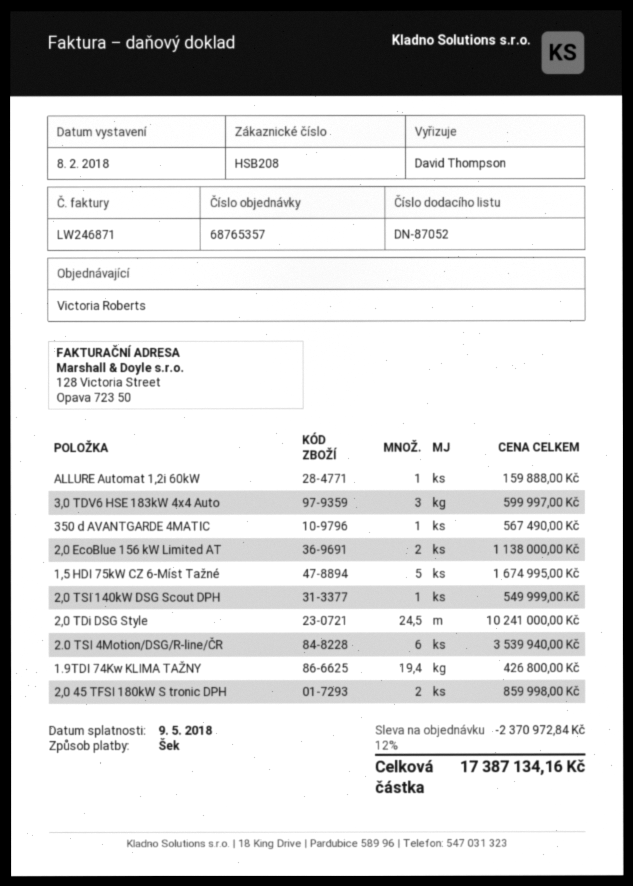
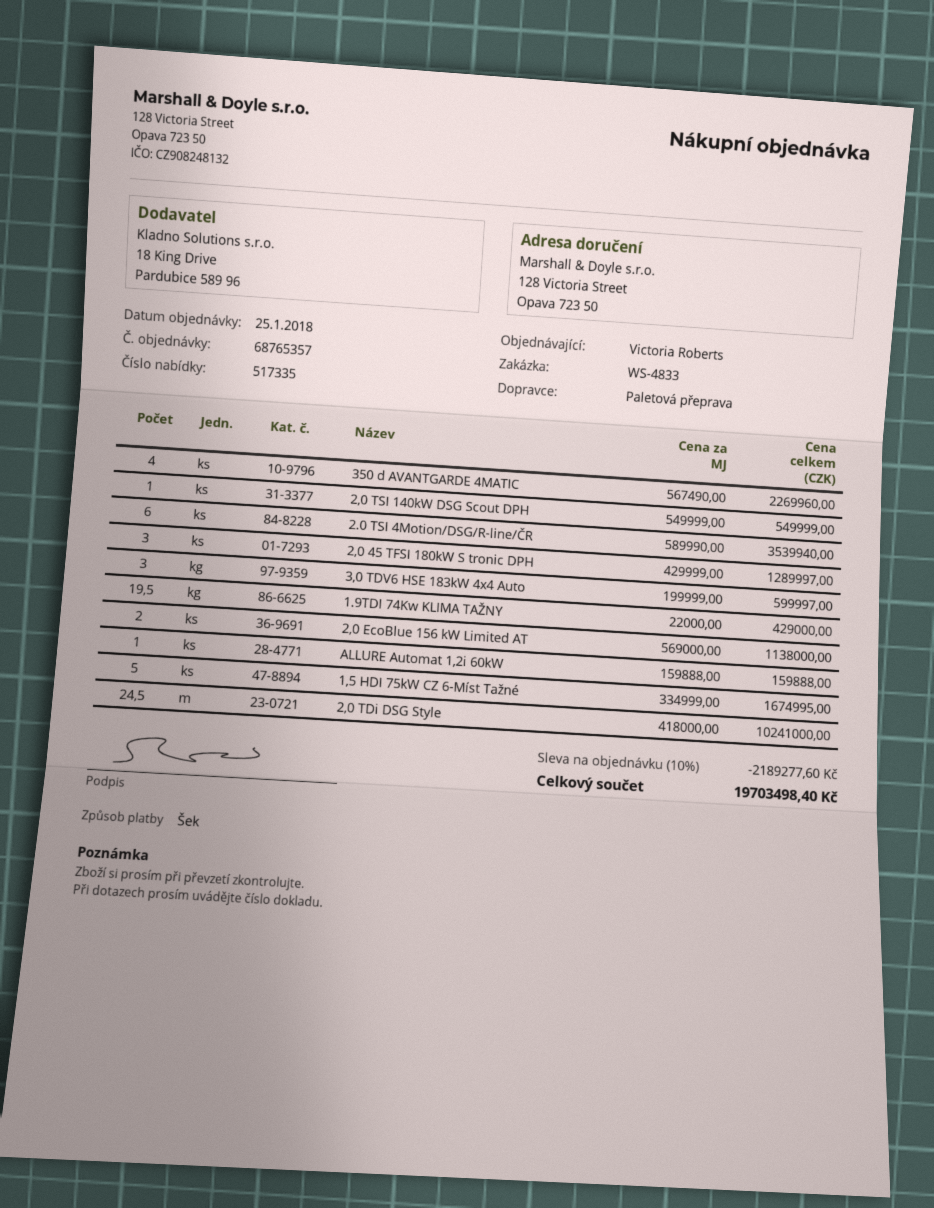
350 d AVANTGARDE 4MATIC: 1 for 567490.00 -> 4 for 2269960.00
1.9TDI 74Kw KLIMA TAŽNY: 19.4 for 426800.00 -> 19.5 for 429000.00
2,0 45 TFSI 180kW S tronic DPH: 2 for 859998.00 -> 3 for 1289997.00
discount: 12% = 2370972.84 -> 10% = 2189277.60
total: 17387134.16 -> 19703498.40

